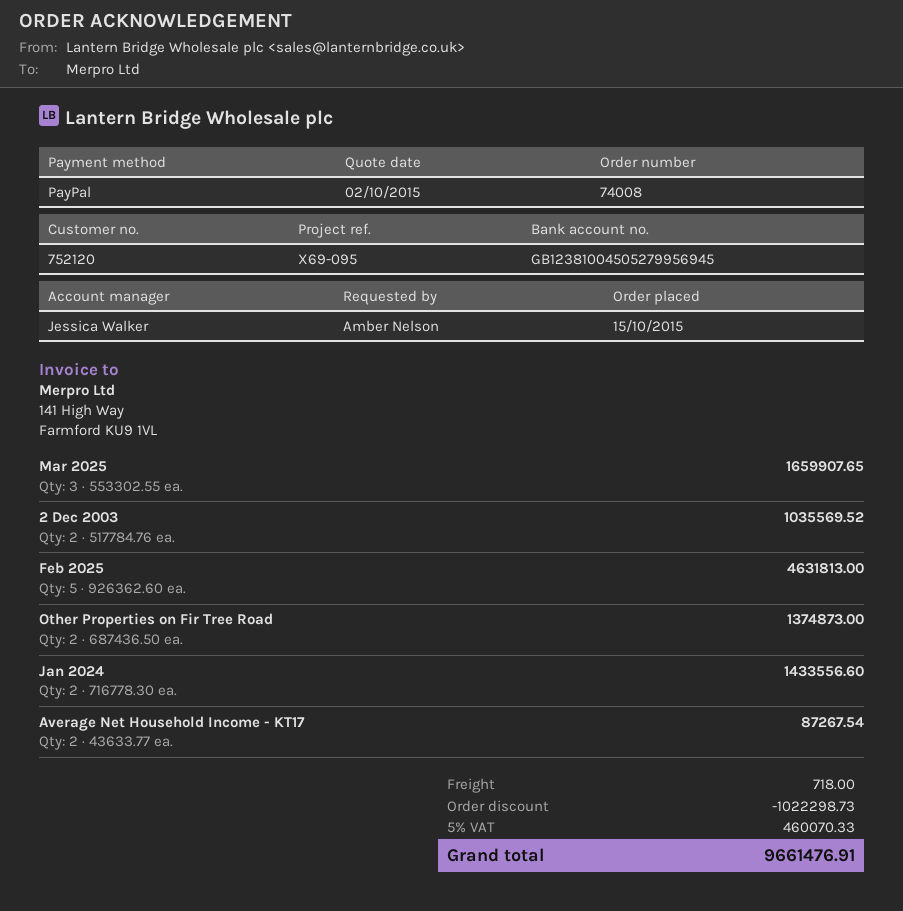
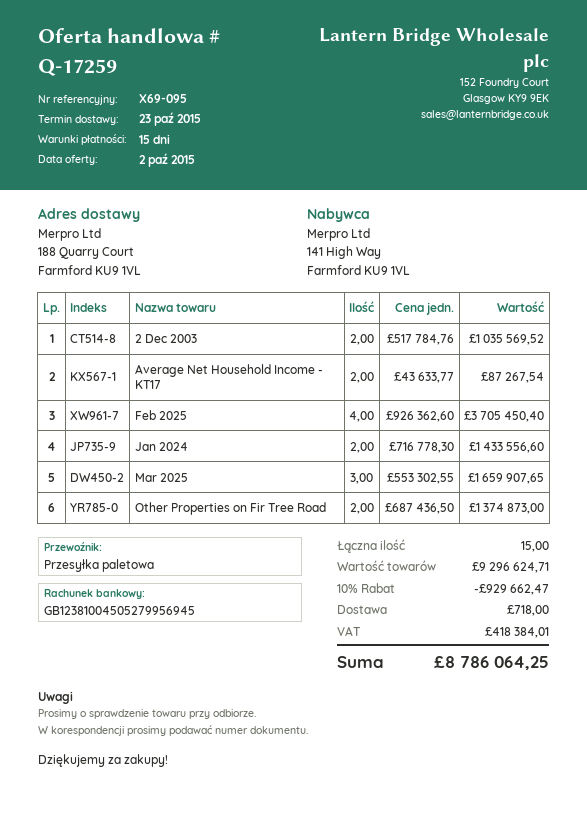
Feb 2025: 5 x 926362.60 = 4631813.00 -> 4 x 926362.60 = 3705450.40
discount: 1022298.73 -> 929662.47
tax: 460070.33 -> 418384.01
total: 9661476.91 -> 8786064.25

